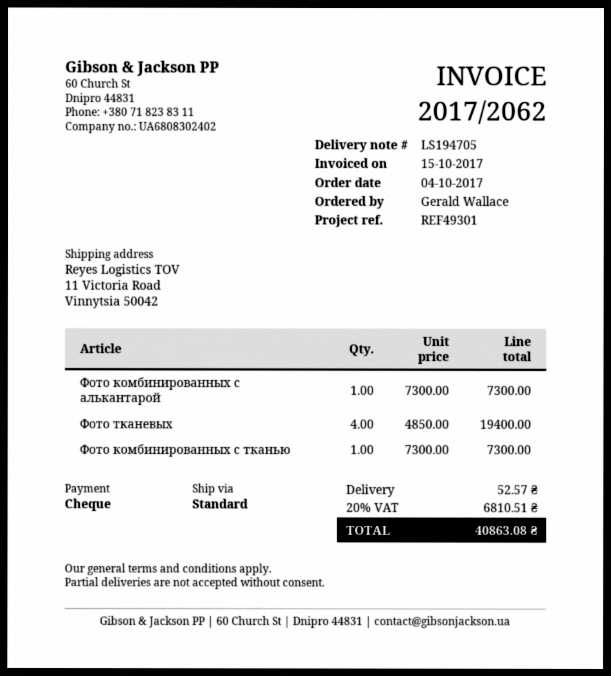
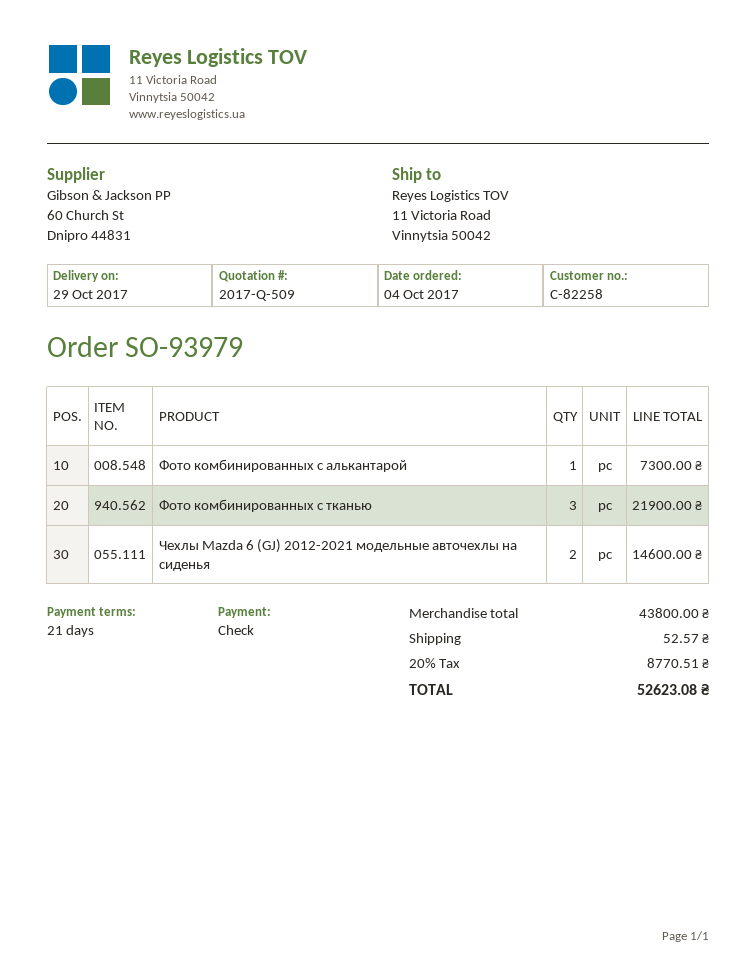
Фото тканевых: 4 for 19400.00 -> none
Фото комбинированных с тканью: 1 for 7300.00 -> 3 for 21900.00
Чехлы Mazda 6 (GJ) 2012-2021 модельные авточехлы на сиденья: none -> 2 for 14600.00
tax: 20% = 6810.51 -> 20% = 8770.51
total: 40863.08 -> 52623.08

